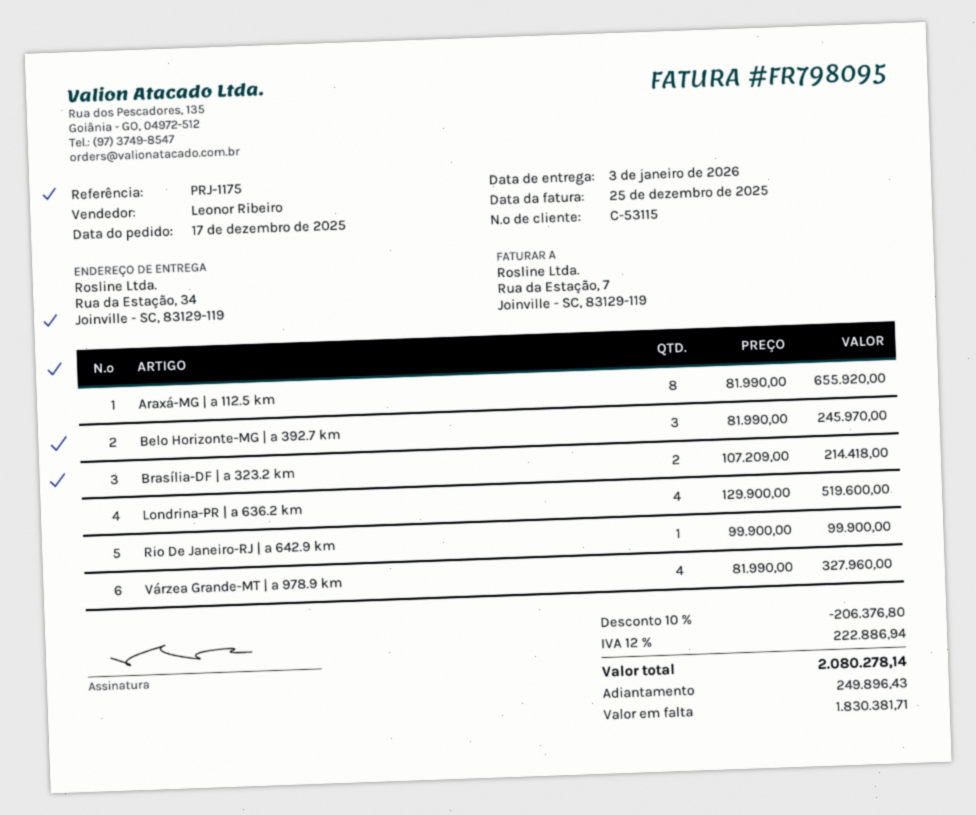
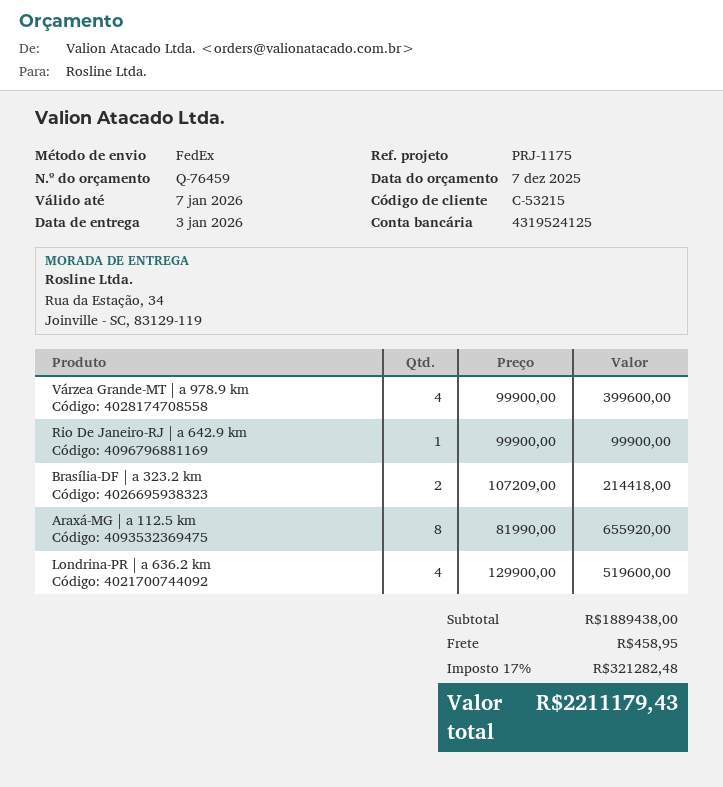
customer number: C-53115 -> C-53215
Belo Horizonte-MG | a 392.7 km: 3 x 81990.00 = 245970.00 -> none
Várzea Grande-MT | a 978.9 km: 4 x 81990.00 = 327960.00 -> 4 x 99900.00 = 399600.00
discount: 10% = 206376.80 -> none
shipping: none -> 458.95
tax: 12% = 222886.94 -> 17% = 321282.48
total: 2080278.14 -> 2211179.43

